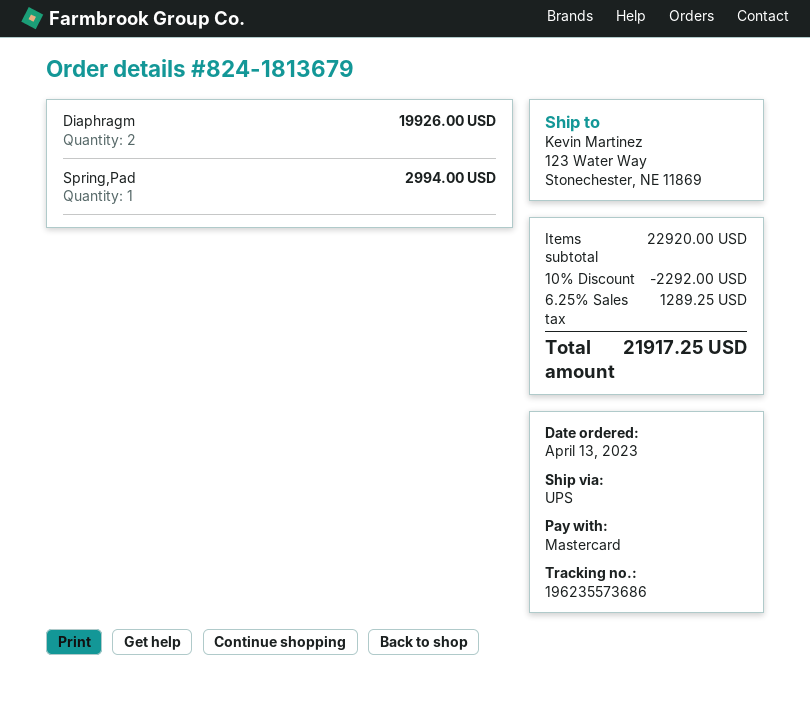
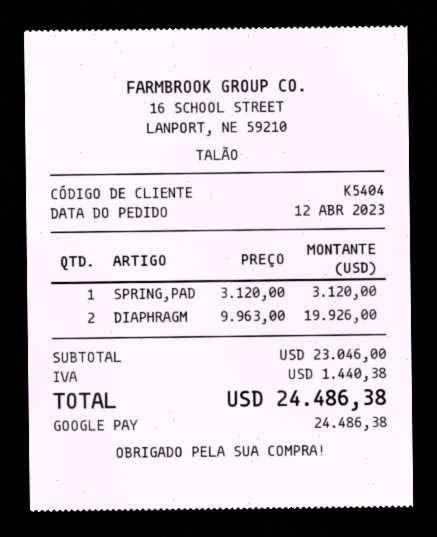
order date: 2023-04-13 -> 2023-04-12
payment method: Mastercard -> Google Pay
Spring,Pad: 1 for 2994.00 -> 1 for 3120.00
subtotal: 22920.00 -> 23046.00
discount: 10% = 2292.00 -> none
tax: 1289.25 -> 1440.38
total: 21917.25 -> 24486.38

